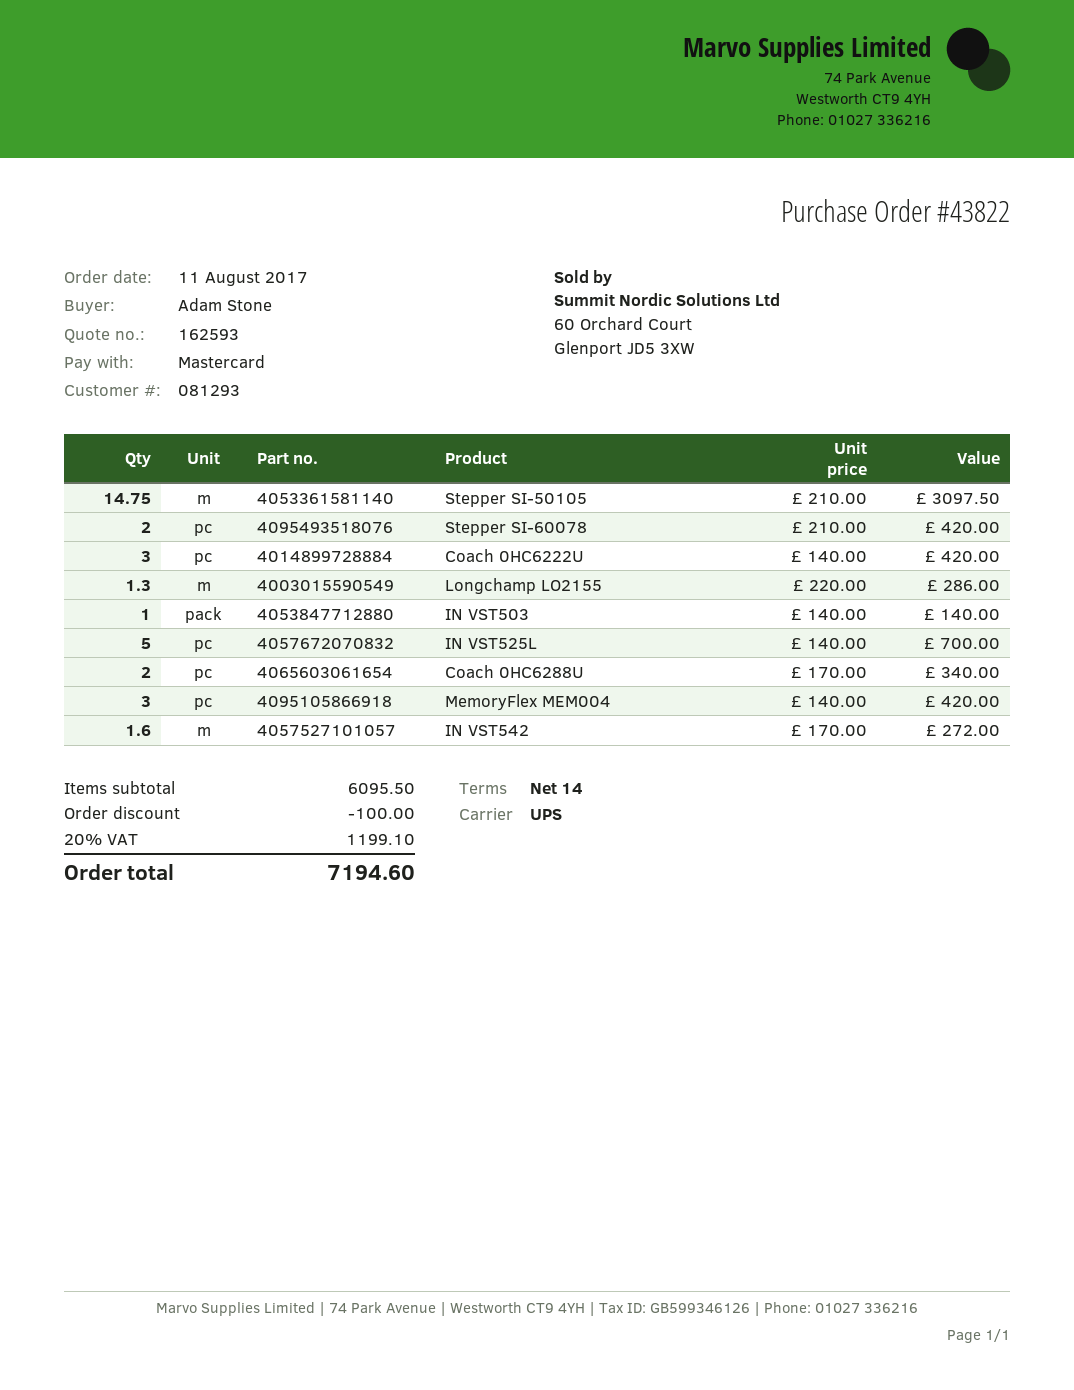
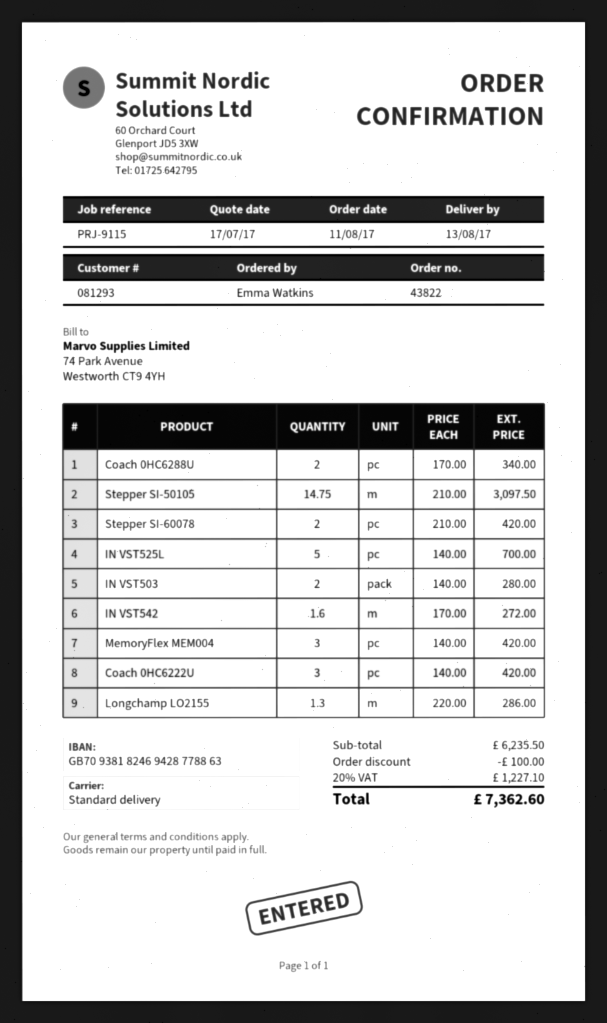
ordered by: Adam Stone -> Emma Watkins
shipping method: UPS -> standard
IN VST503: 1 x 140.00 = 140.00 -> 2 x 140.00 = 280.00
subtotal: 6095.50 -> 6235.50
tax: 20% = 1199.10 -> 20% = 1227.10
total: 7194.60 -> 7362.60

